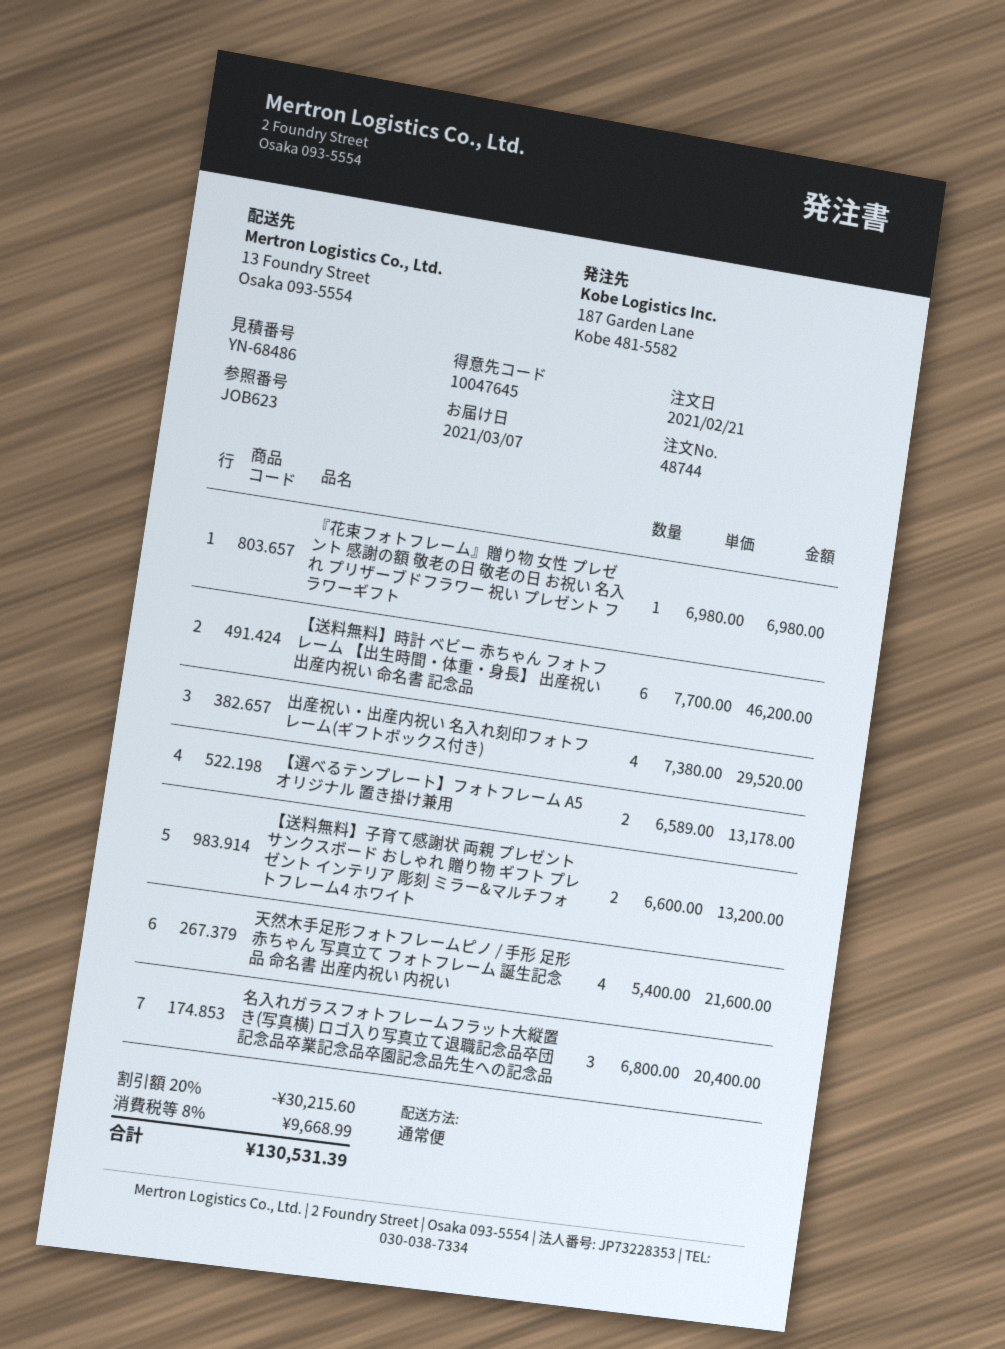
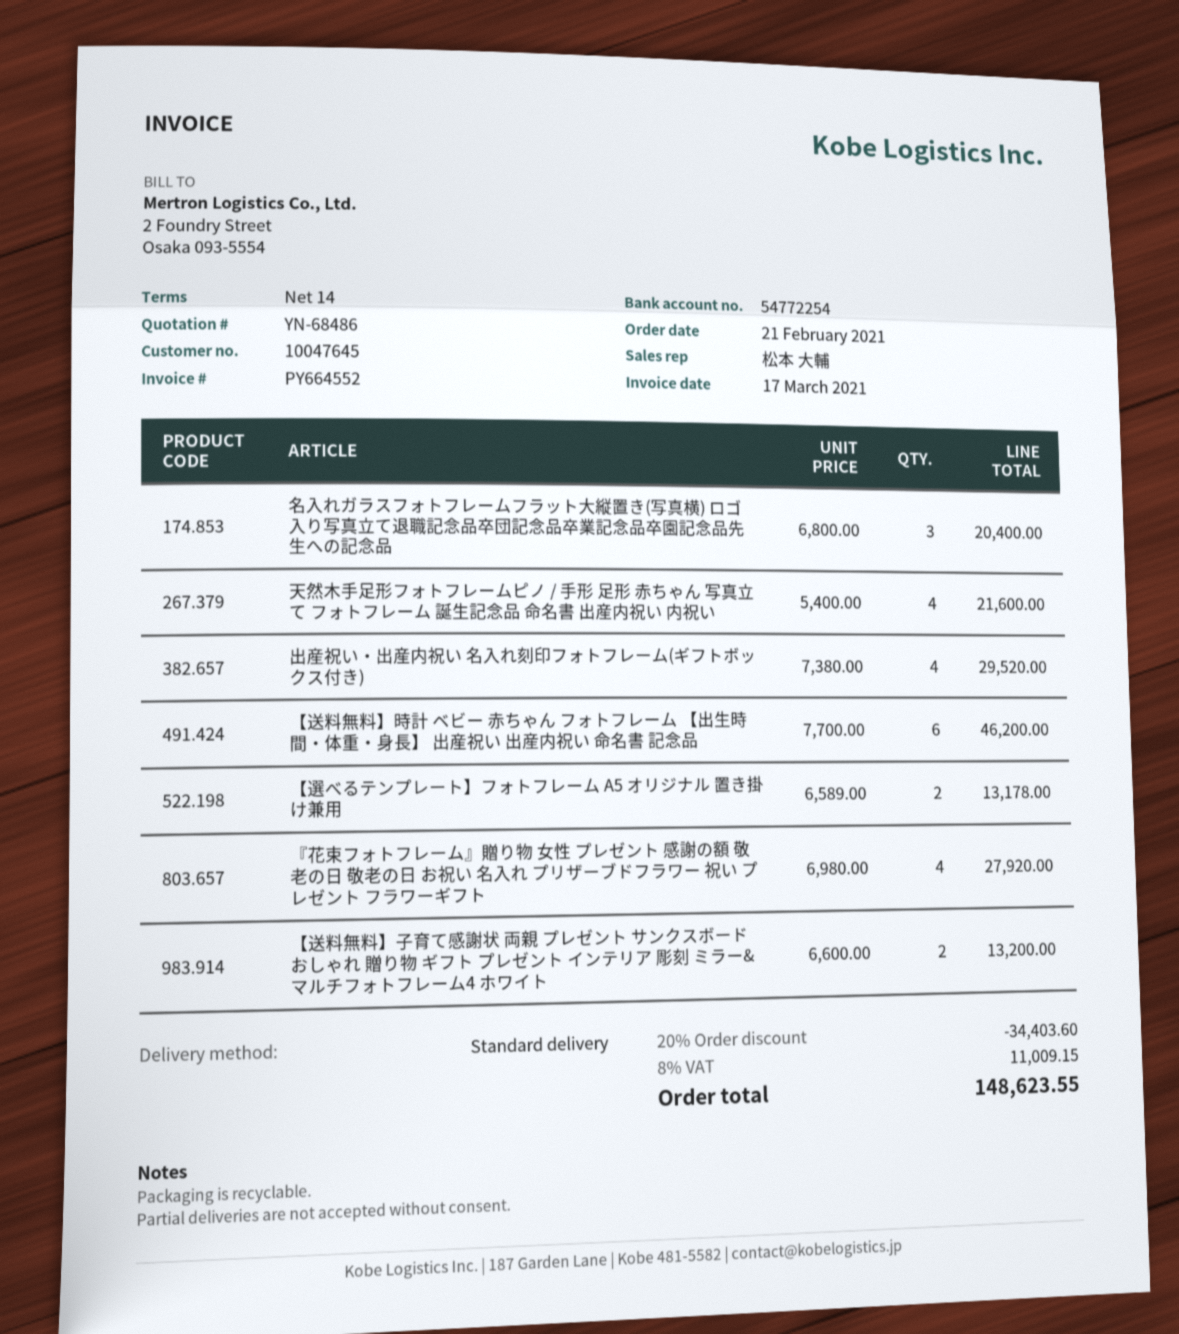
『花束フォトフレーム』贈り物 女性 プレゼント 感謝の額 敬老の日 敬老の日 お祝い 名入れ プリザーブドフラワー 祝い プレゼント フラワーギフト: 1 x 6980.00 = 6980.00 -> 4 x 6980.00 = 27920.00
discount: 20% = 30215.60 -> 20% = 34403.60
tax: 8% = 9668.99 -> 8% = 11009.15
total: 130531.39 -> 148623.55

